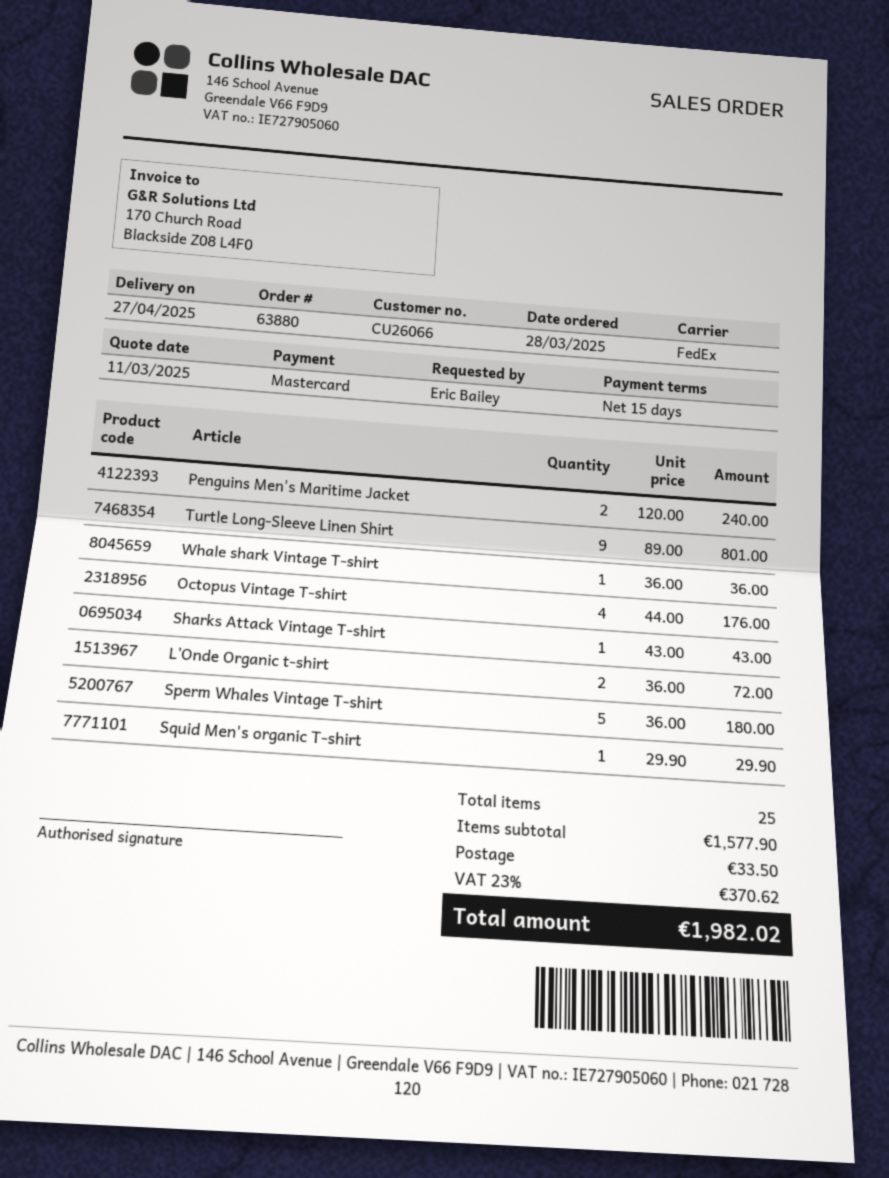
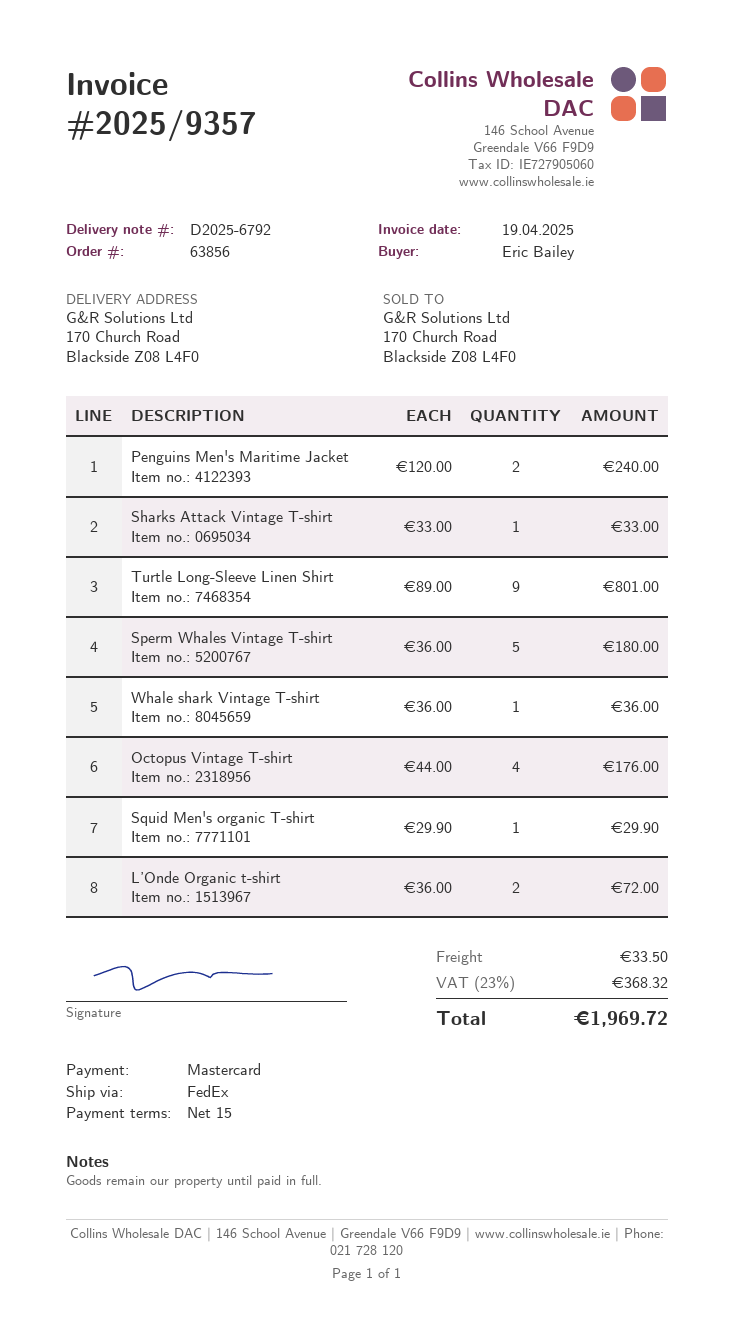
order number: 63880 -> 63856
Sharks Attack Vintage T-shirt: 1 x 43.00 = 43.00 -> 1 x 33.00 = 33.00
tax: 23% = 370.62 -> 23% = 368.32
total: 1982.02 -> 1969.72

